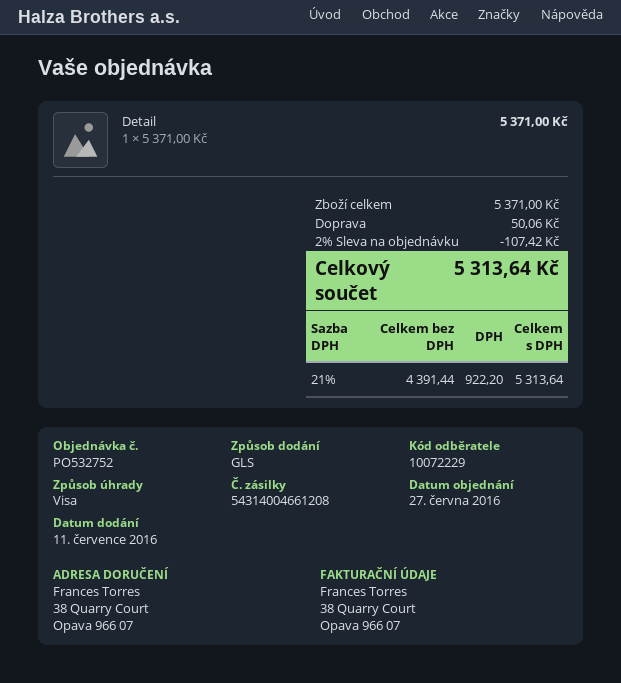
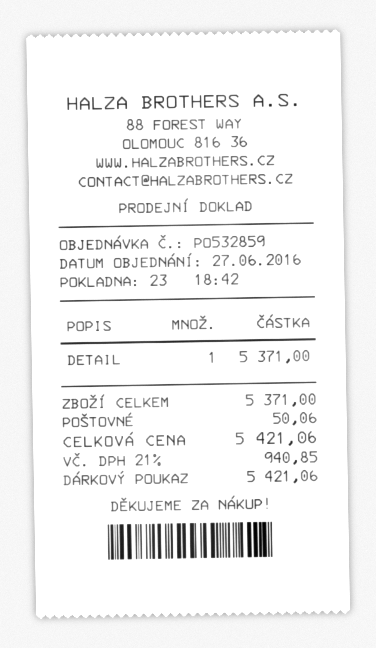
order number: PO532752 -> PO532859
payment method: Visa -> gift card
discount: 2% = 107.42 -> none
tax: 21% = 922.20 -> 21% = 940.85
total: 5313.64 -> 5421.06

